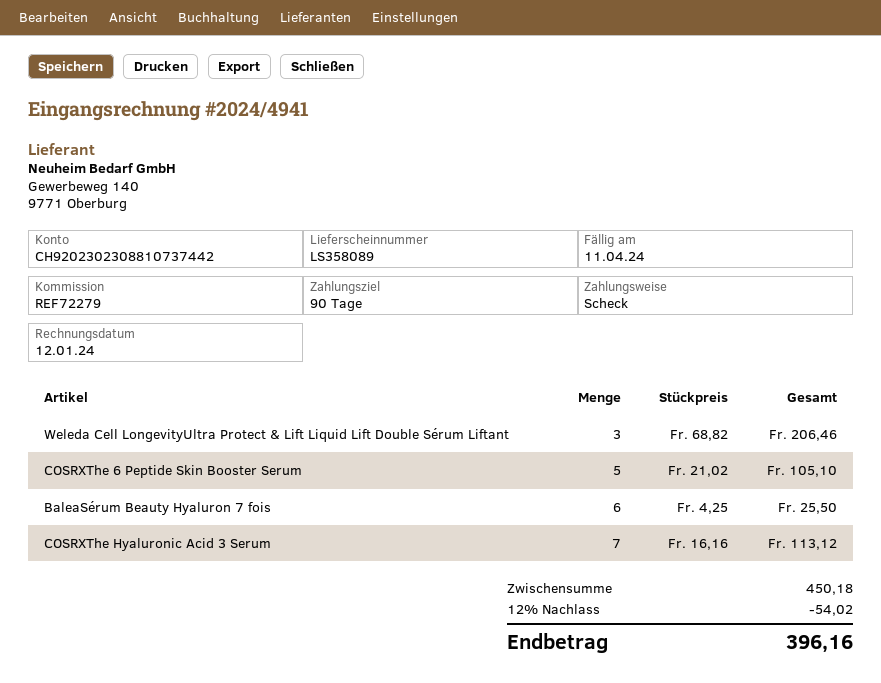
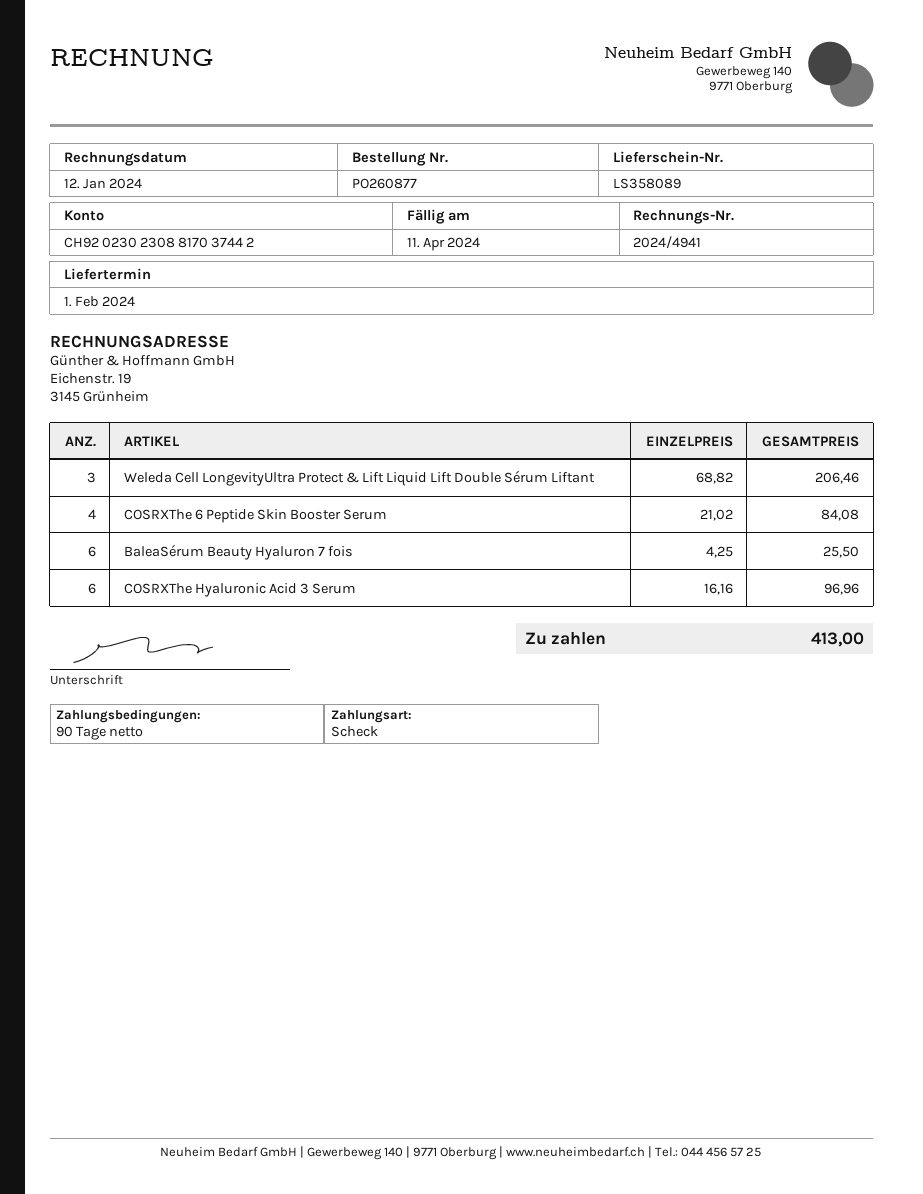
bank account: CH9202302308810737442 -> CH9202302308817037442
COSRXThe 6 Peptide Skin Booster Serum: 5 x 21.02 = 105.10 -> 4 x 21.02 = 84.08
COSRXThe Hyaluronic Acid 3 Serum: 7 x 16.16 = 113.12 -> 6 x 16.16 = 96.96
discount: 12% = 54.02 -> none
total: 396.16 -> 413.00

